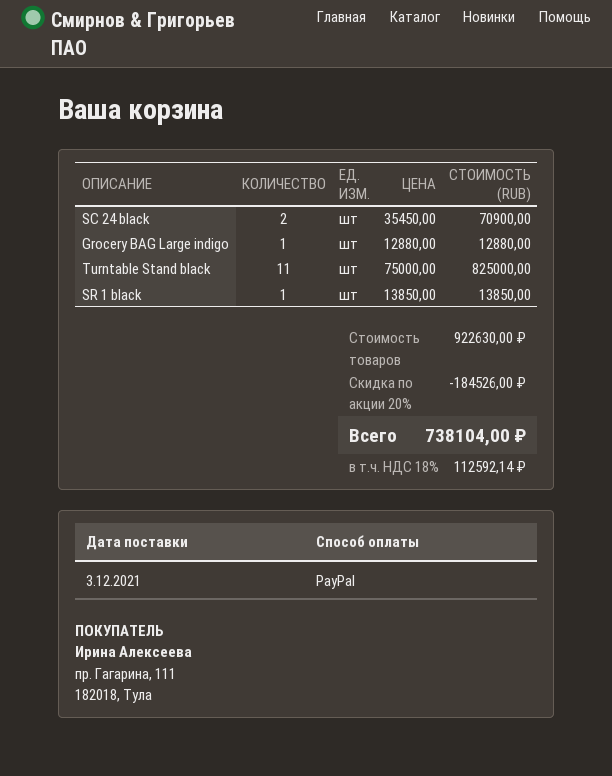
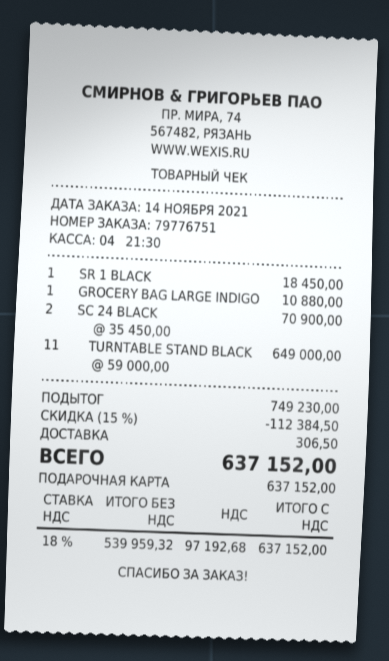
payment method: PayPal -> gift card
Grocery BAG Large indigo: 1 x 12880.00 = 12880.00 -> 1 x 10880.00 = 10880.00
Turntable Stand black: 11 x 75000.00 = 825000.00 -> 11 x 59000.00 = 649000.00
SR 1 black: 1 x 13850.00 = 13850.00 -> 1 x 18450.00 = 18450.00
subtotal: 922630.00 -> 749230.00
discount: 20% = 184526.00 -> 15% = 112384.50
shipping: none -> 306.50
tax: 18% = 112592.14 -> 18% = 97192.68
total: 738104.00 -> 637152.00

